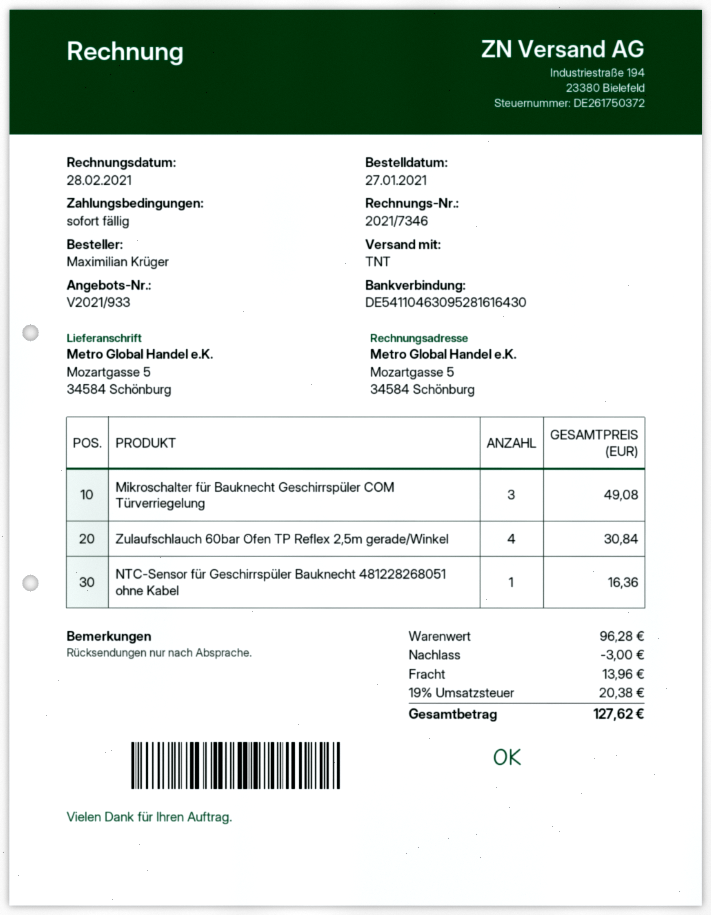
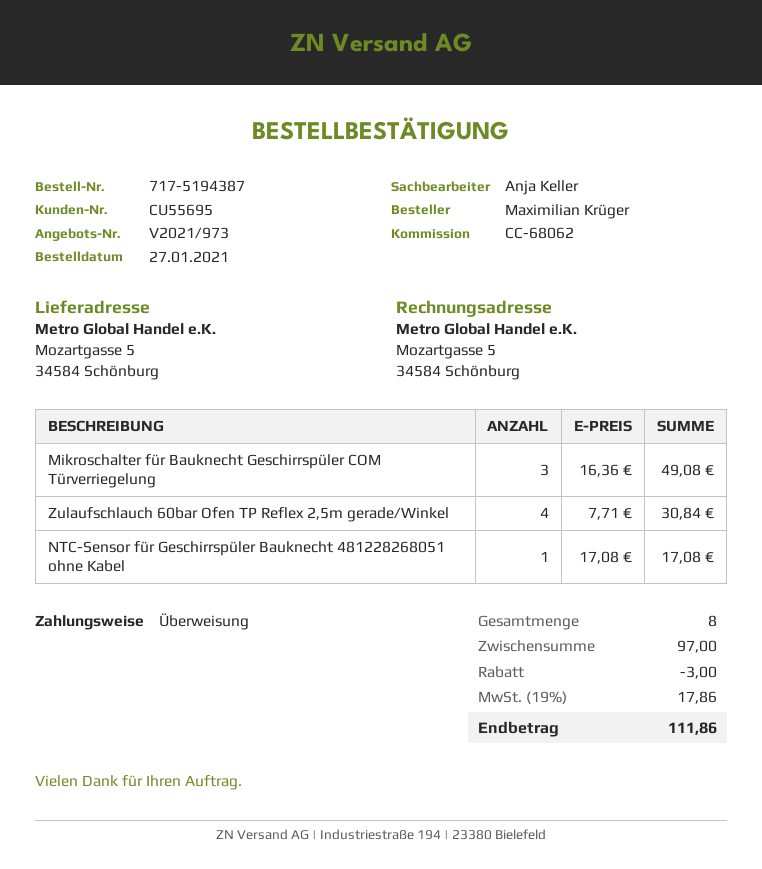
quote number: V2021/933 -> V2021/973
NTC-Sensor für Geschirrspüler Bauknecht 481228268051 ohne Kabel: 1 for 16.36 -> 1 for 17.08
subtotal: 96.28 -> 97.00
shipping: 13.96 -> none
tax: 19% = 20.38 -> 19% = 17.86
total: 127.62 -> 111.86

